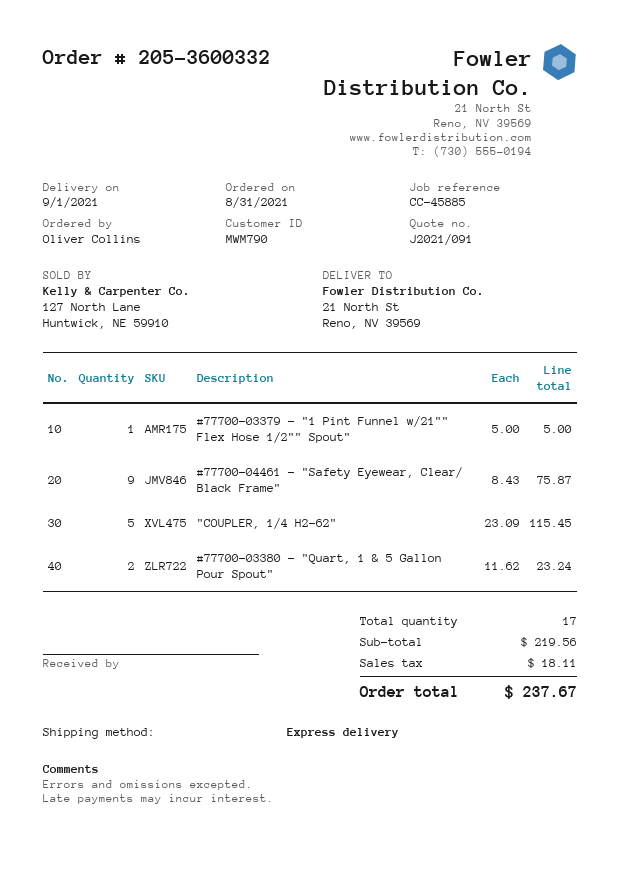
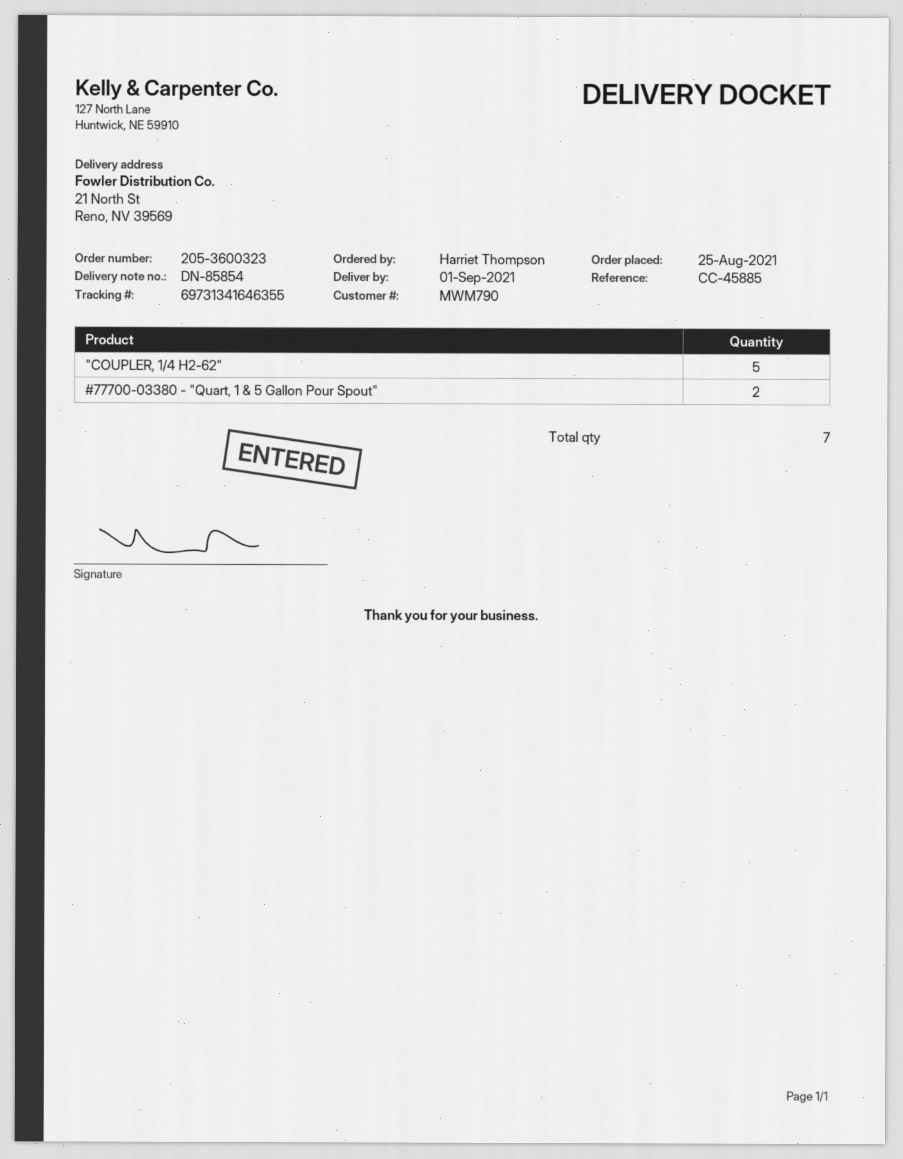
order number: 205-3600332 -> 205-3600323
order date: 2021-08-31 -> 2021-08-25
ordered by: Oliver Collins -> Harriet Thompson
#77700-03379 - "1 Pint Funnel w/21"" Flex Hose 1/2"" Spout": 1 -> none
#77700-04461 - "Safety Eyewear, Clear/ Black Frame": 9 -> none
total quantity: 17 -> 7

